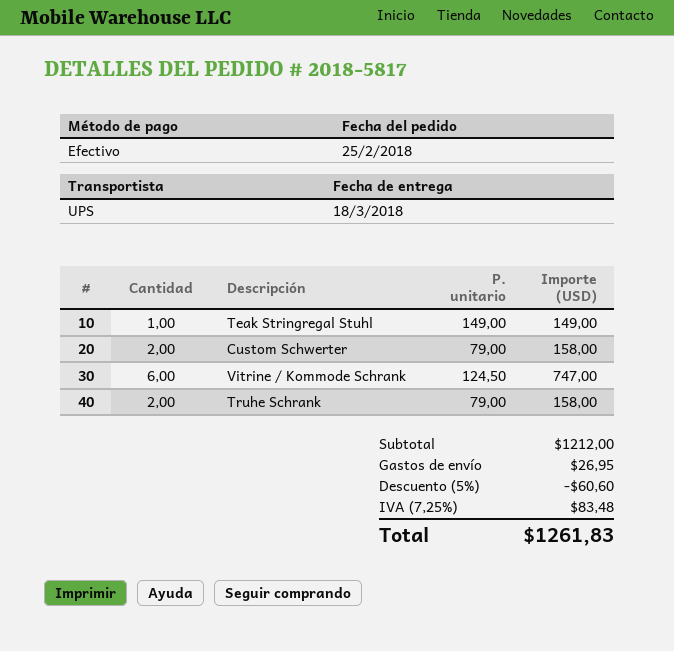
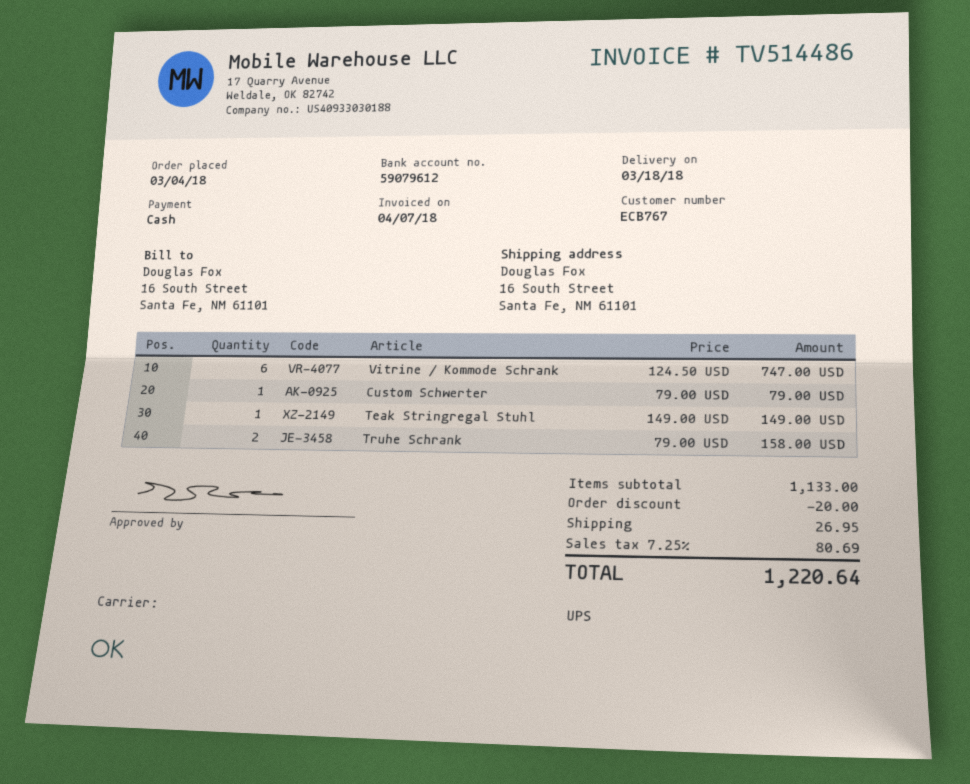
order date: 2018-02-25 -> 2018-03-04
Custom Schwerter: 2 x 79.00 = 158.00 -> 1 x 79.00 = 79.00
subtotal: 1212.00 -> 1133.00
discount: 60.60 -> 20.00
tax: 7.25% = 83.48 -> 7.25% = 80.69
total: 1261.83 -> 1220.64

